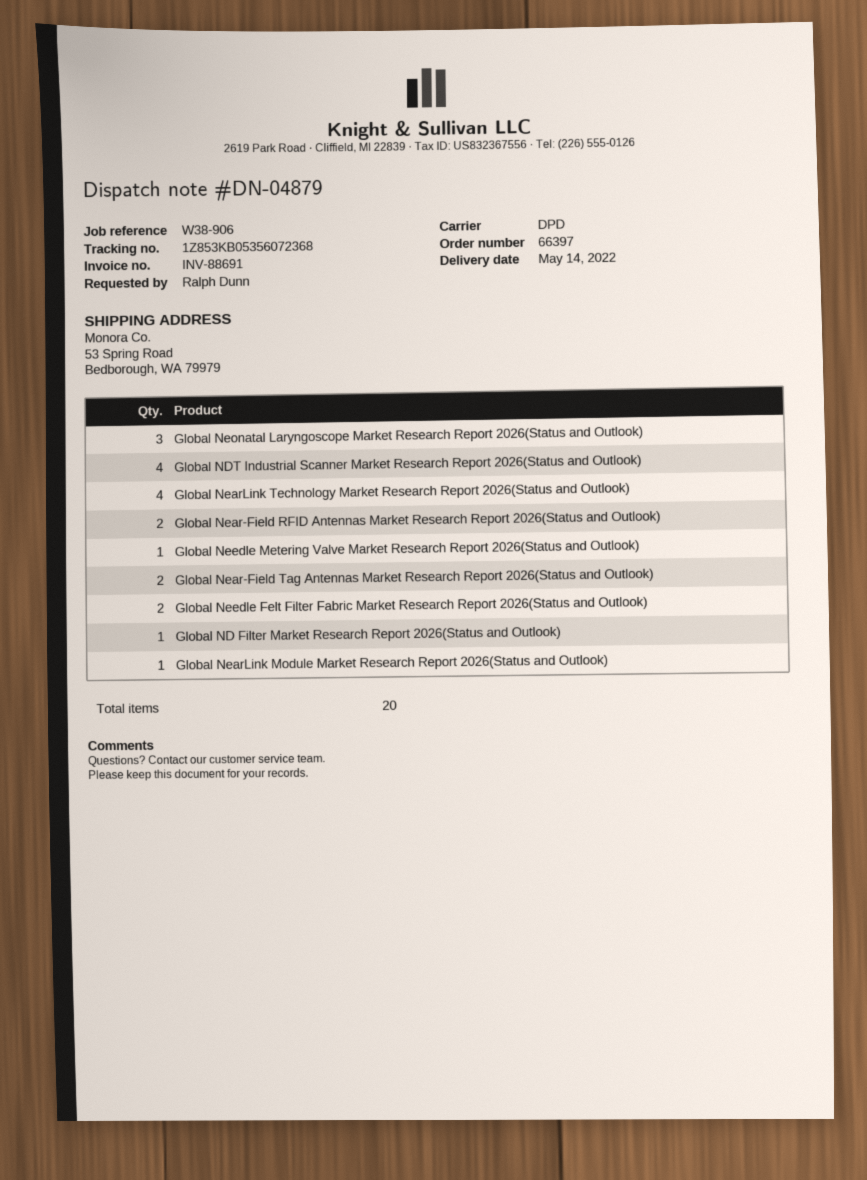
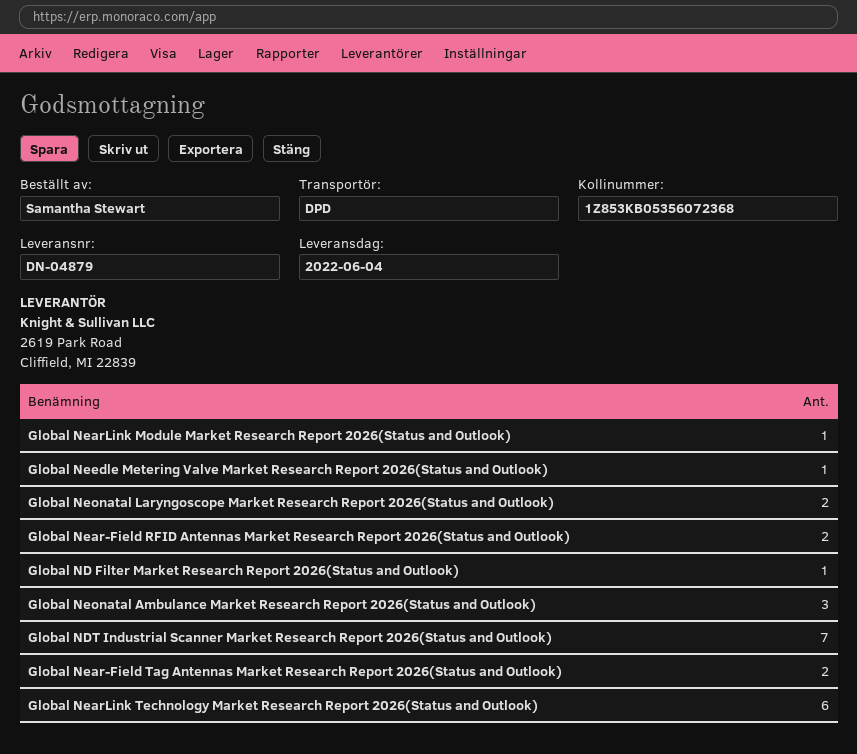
delivery date: 2022-05-14 -> 2022-06-04
ordered by: Ralph Dunn -> Samantha Stewart
Global Neonatal Laryngoscope Market Research Report 2026(Status and Outlook): 3 -> 2
Global NDT Industrial Scanner Market Research Report 2026(Status and Outlook): 4 -> 7
Global NearLink Technology Market Research Report 2026(Status and Outlook): 4 -> 6
Global Needle Felt Filter Fabric Market Research Report 2026(Status and Outlook): 2 -> none
Global Neonatal Ambulance Market Research Report 2026(Status and Outlook): none -> 3

